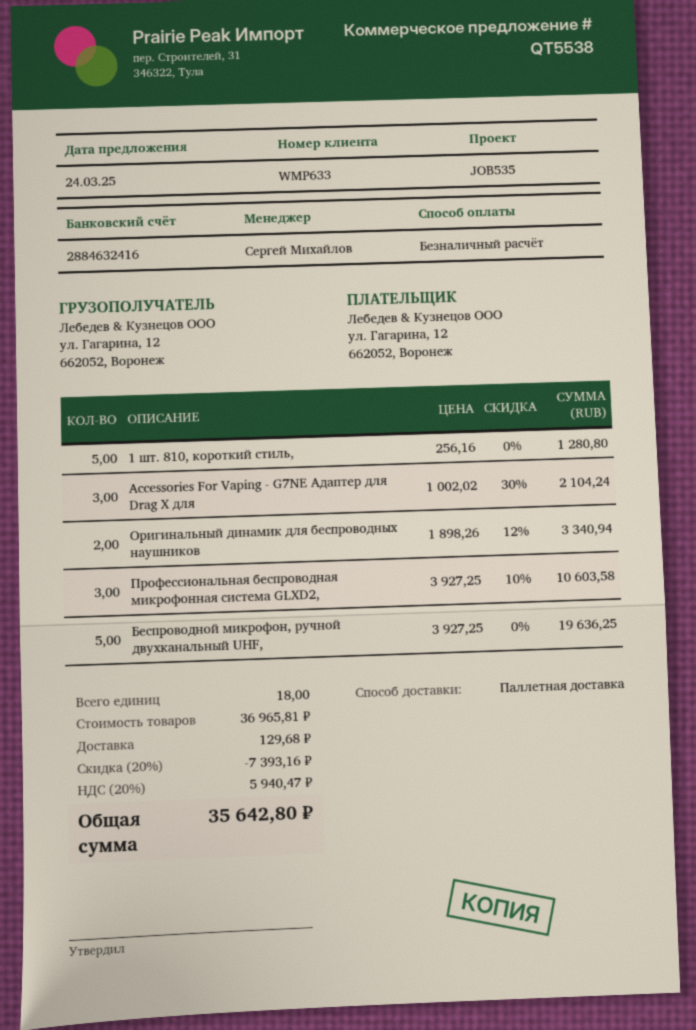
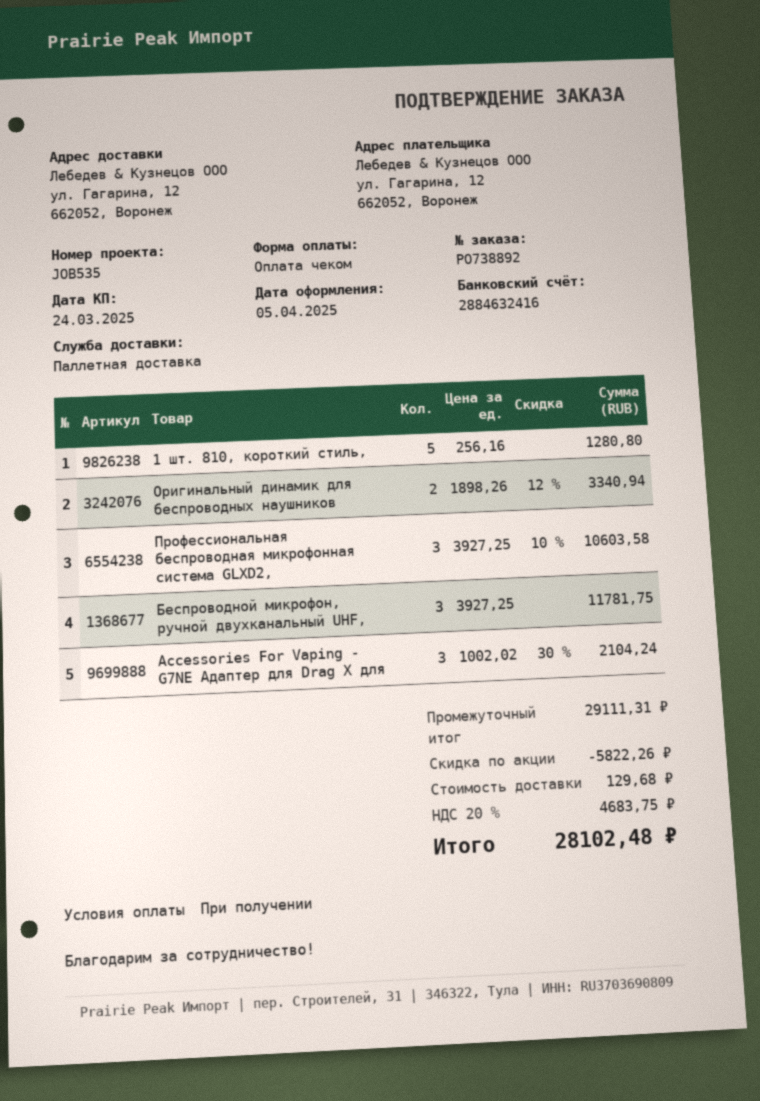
payment method: bank transfer -> cheque
Беспроводной микрофон, ручной двухканальный UHF,: 5 x 3927.25 = 19636.25 -> 3 x 3927.25 = 11781.75
subtotal: 36965.81 -> 29111.31
discount: 7393.16 -> 5822.26
tax: 20% = 5940.47 -> 20% = 4683.75
total: 35642.80 -> 28102.48

